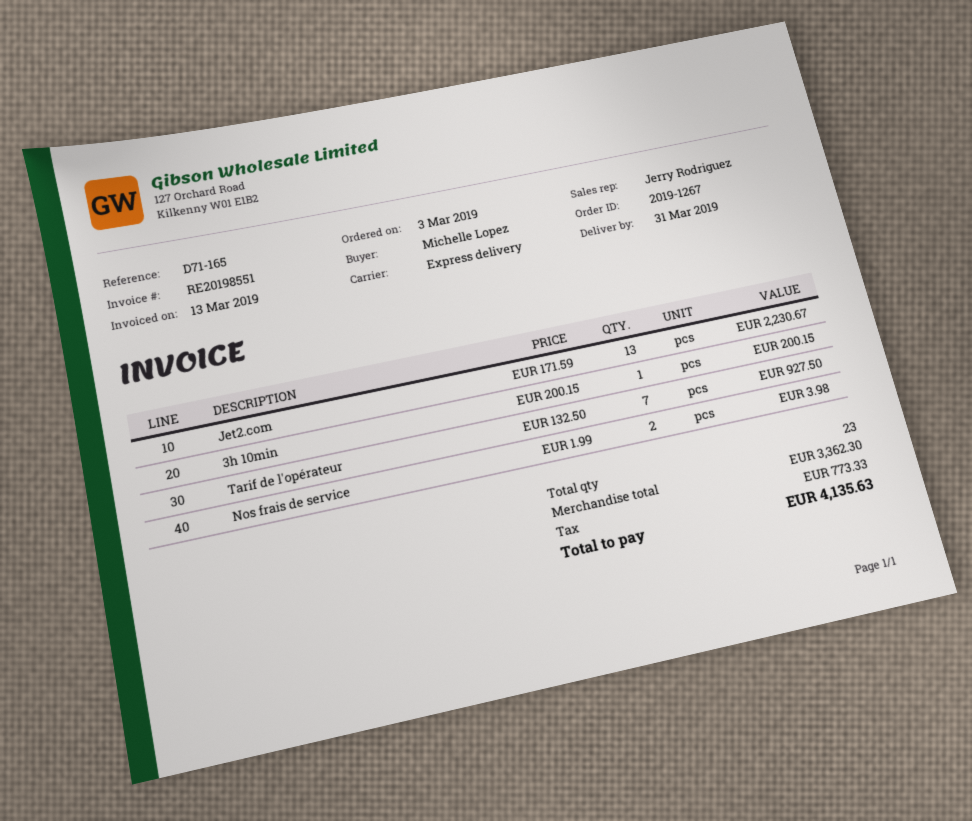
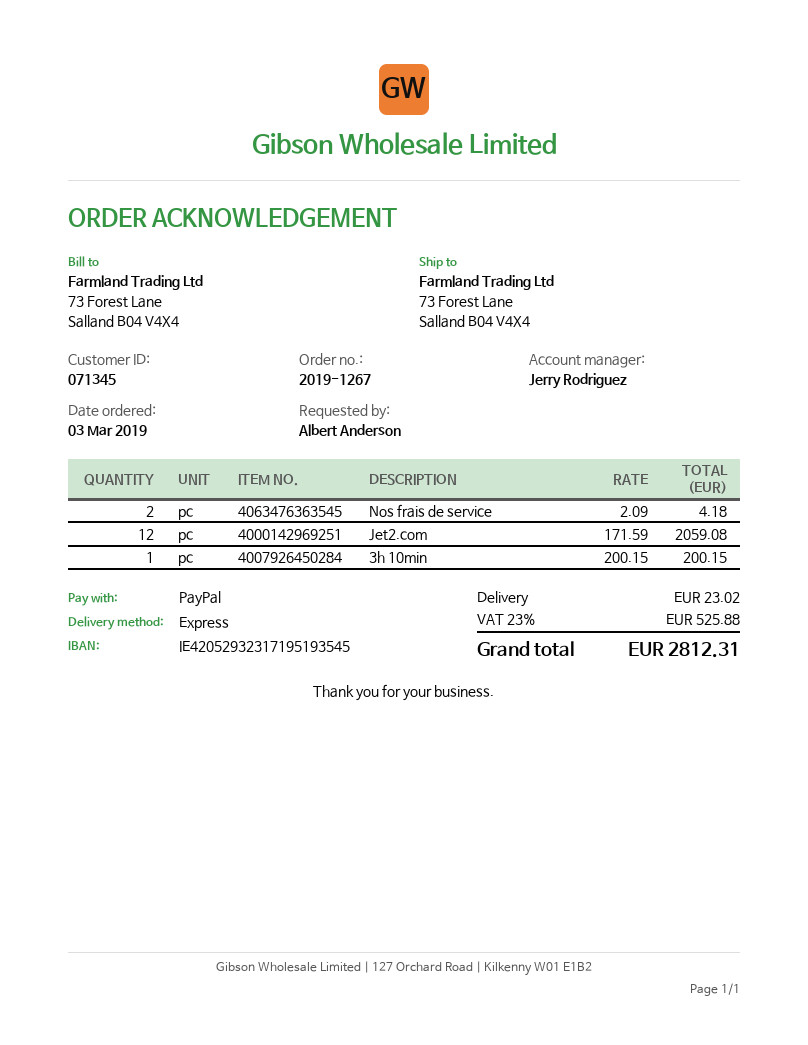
ordered by: Michelle Lopez -> Albert Anderson
Jet2.com: 13 x 171.59 = 2230.67 -> 12 x 171.59 = 2059.08
Tarif de l'opérateur: 7 x 132.50 = 927.50 -> none
Nos frais de service: 2 x 1.99 = 3.98 -> 2 x 2.09 = 4.18
shipping: none -> 23.02
tax: 773.33 -> 525.88
total: 4135.63 -> 2812.31

